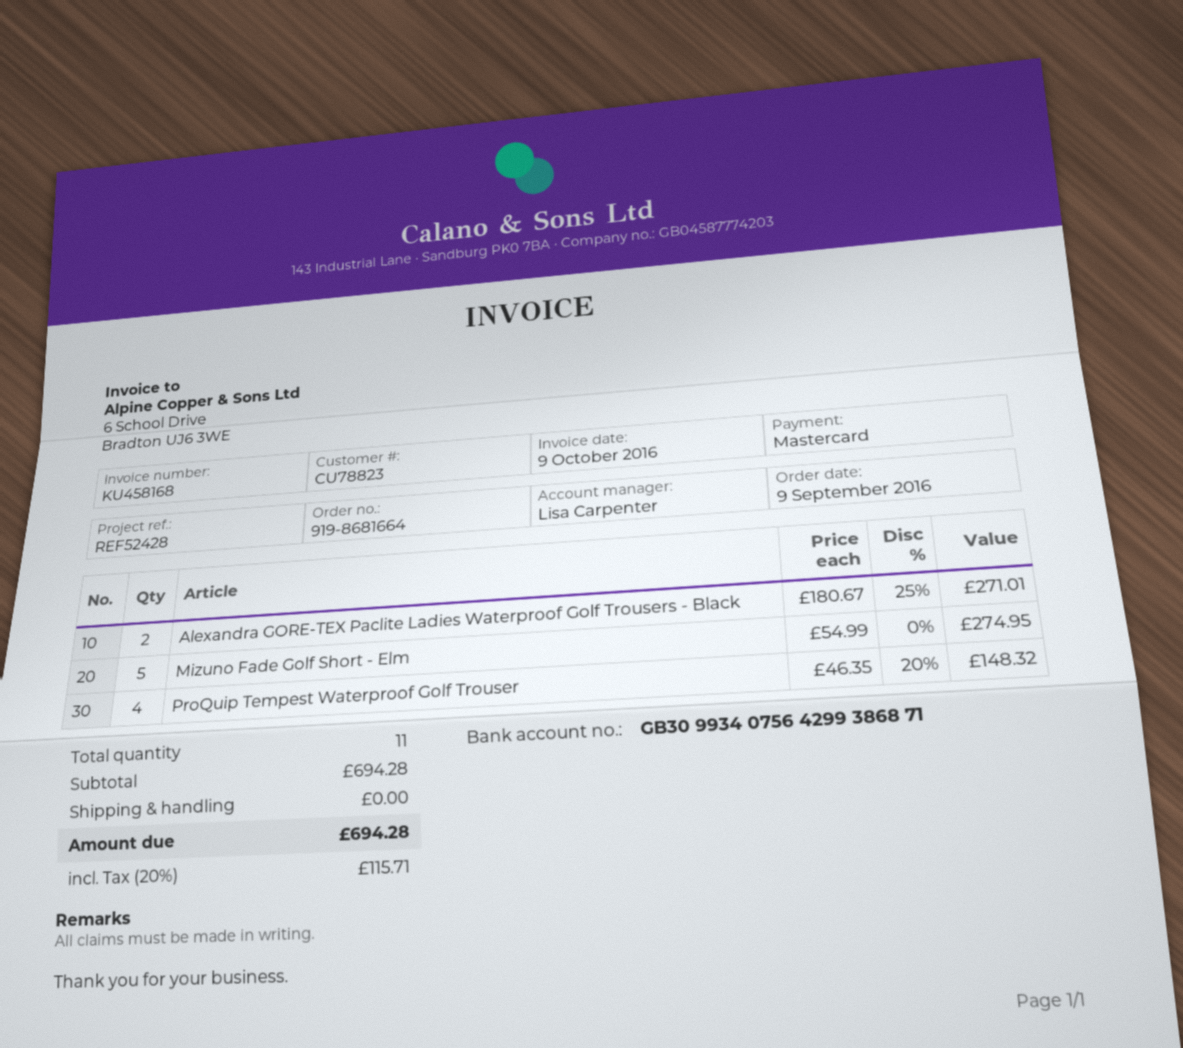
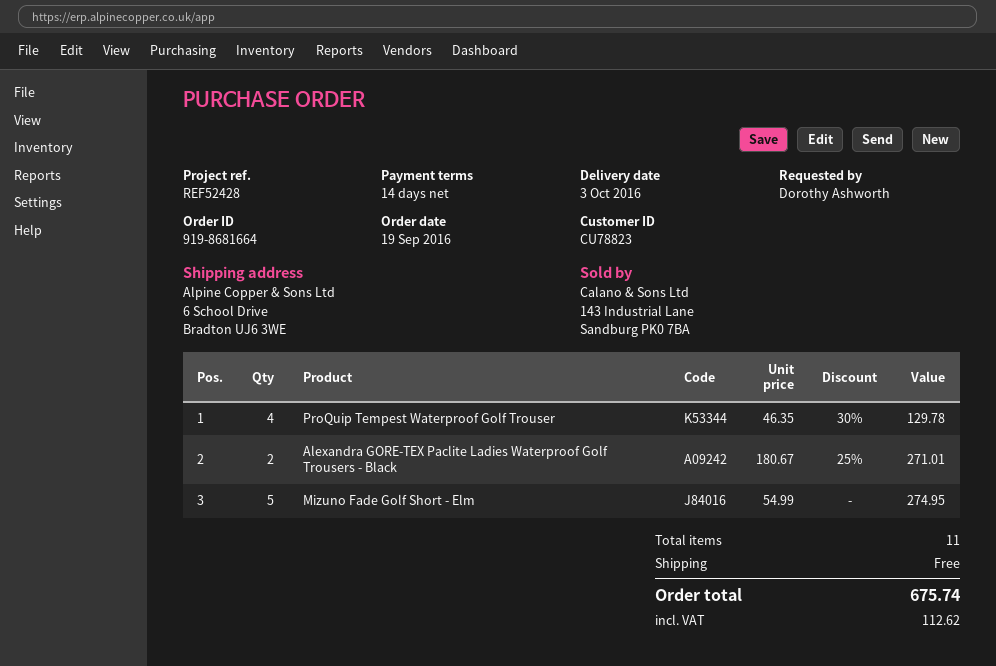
order date: 2016-09-09 -> 2016-09-19
ProQuip Tempest Waterproof Golf Trouser: 4 x 46.35 - 20% = 148.32 -> 4 x 46.35 - 30% = 129.78
tax: 115.71 -> 112.62
total: 694.28 -> 675.74

